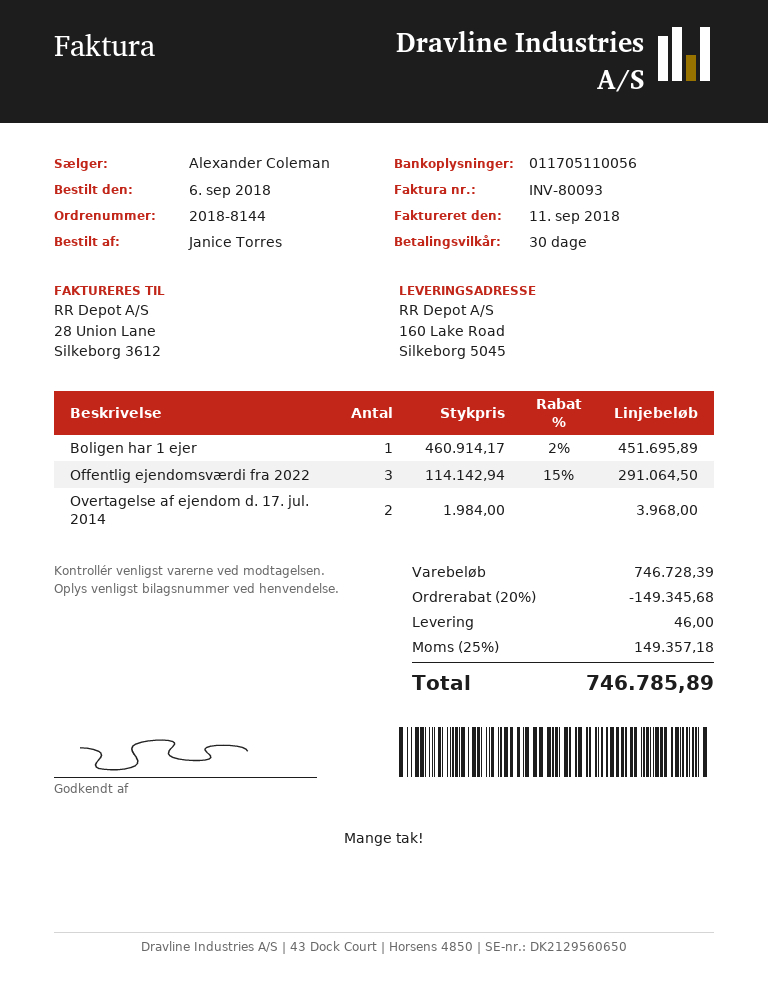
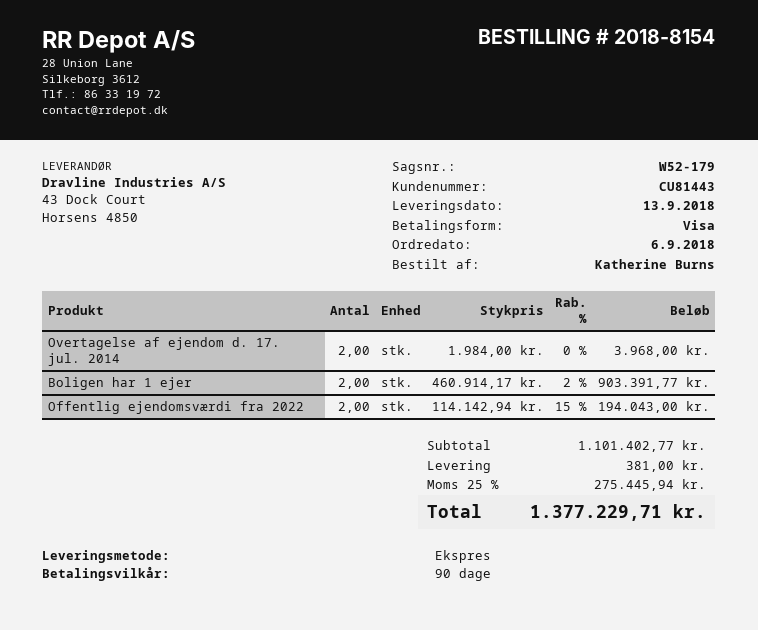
order number: 2018-8144 -> 2018-8154
payment terms: 30 days -> 90 days
ordered by: Janice Torres -> Katherine Burns
Boligen har 1 ejer: 1 x 460914.17 - 2% = 451695.89 -> 2 x 460914.17 - 2% = 903391.77
Offentlig ejendomsværdi fra 2022: 3 x 114142.94 - 15% = 291064.50 -> 2 x 114142.94 - 15% = 194043.00
subtotal: 746728.39 -> 1101402.77
discount: 20% = 149345.68 -> none
shipping: 46.00 -> 381.00
tax: 25% = 149357.18 -> 25% = 275445.94
total: 746785.89 -> 1377229.71

